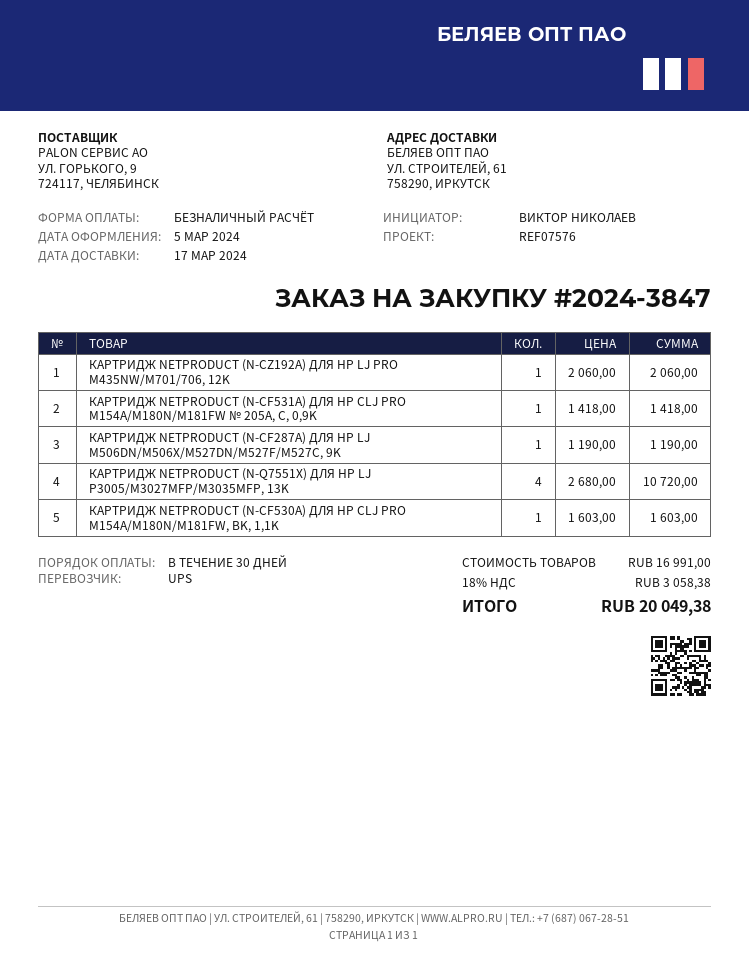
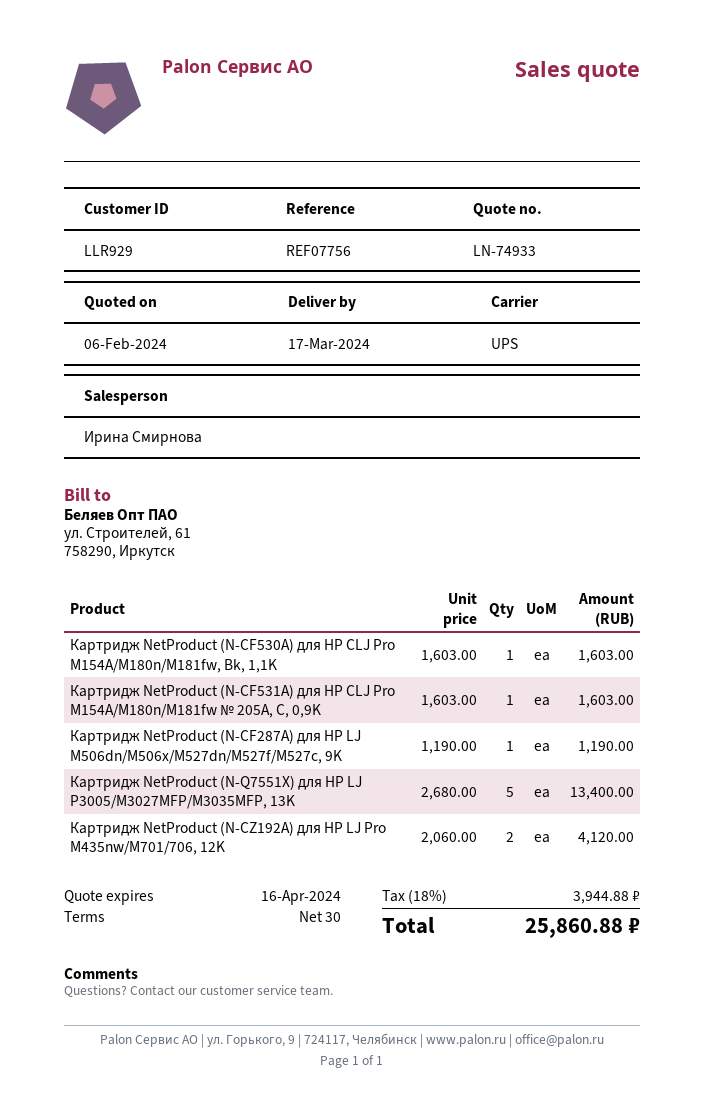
reference: REF07576 -> REF07756
КАРТРИДЖ NETPRODUCT (N-CZ192A) ДЛЯ HP LJ PRO M435NW/M701/706, 12K: 1 x 2060.00 = 2060.00 -> 2 x 2060.00 = 4120.00
КАРТРИДЖ NETPRODUCT (N-CF531A) ДЛЯ HP CLJ PRO M154A/M180N/M181FW № 205A, C, 0,9K: 1 x 1418.00 = 1418.00 -> 1 x 1603.00 = 1603.00
КАРТРИДЖ NETPRODUCT (N-Q7551X) ДЛЯ HP LJ P3005/M3027MFP/M3035MFP, 13K: 4 x 2680.00 = 10720.00 -> 5 x 2680.00 = 13400.00
tax: 18% = 3058.38 -> 18% = 3944.88
total: 20049.38 -> 25860.88

